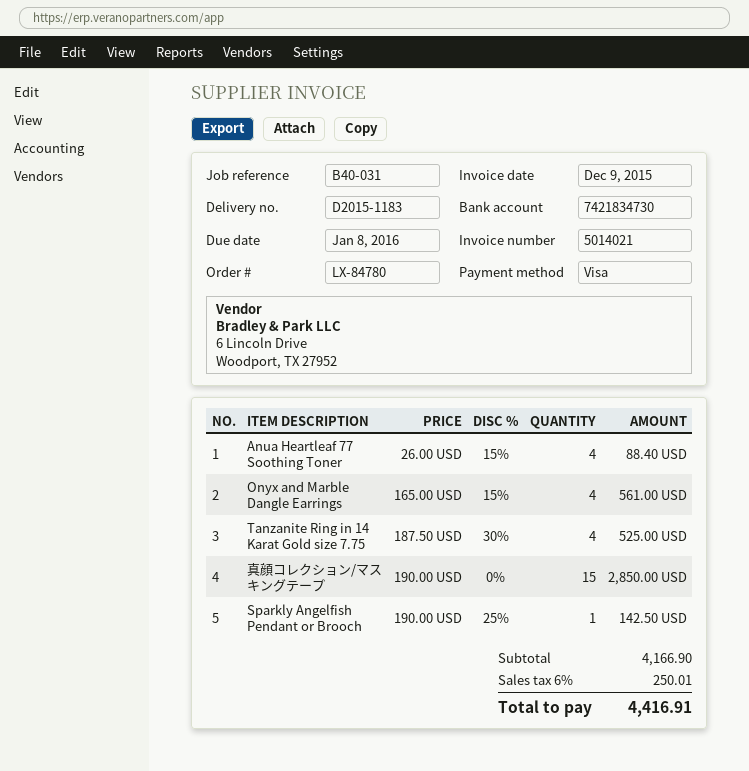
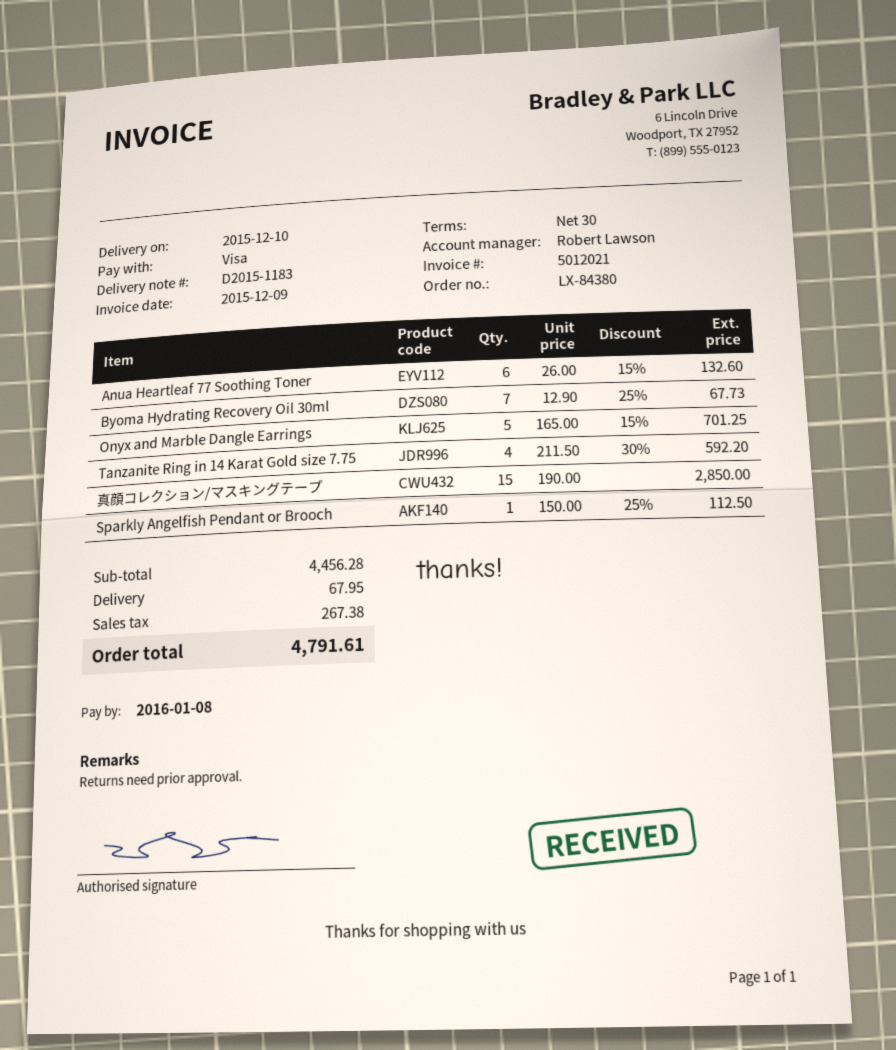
order number: LX-84780 -> LX-84380
invoice number: 5014021 -> 5012021
Anua Heartleaf 77 Soothing Toner: 4 x 26.00 - 15% = 88.40 -> 6 x 26.00 - 15% = 132.60
Onyx and Marble Dangle Earrings: 4 x 165.00 - 15% = 561.00 -> 5 x 165.00 - 15% = 701.25
Tanzanite Ring in 14 Karat Gold size 7.75: 4 x 187.50 - 30% = 525.00 -> 4 x 211.50 - 30% = 592.20
Sparkly Angelfish Pendant or Brooch: 1 x 190.00 - 25% = 142.50 -> 1 x 150.00 - 25% = 112.50
Byoma Hydrating Recovery Oil 30ml: none -> 7 x 12.90 - 25% = 67.73
subtotal: 4166.90 -> 4456.28
shipping: none -> 67.95
tax: 250.01 -> 267.38
total: 4416.91 -> 4791.61

